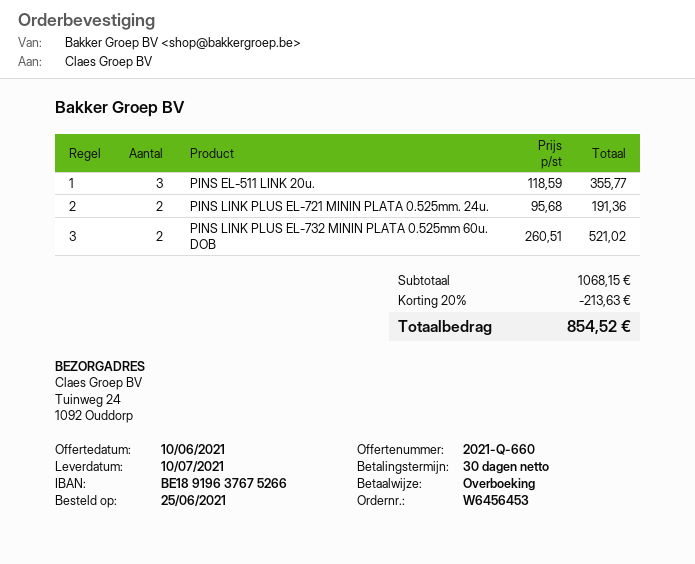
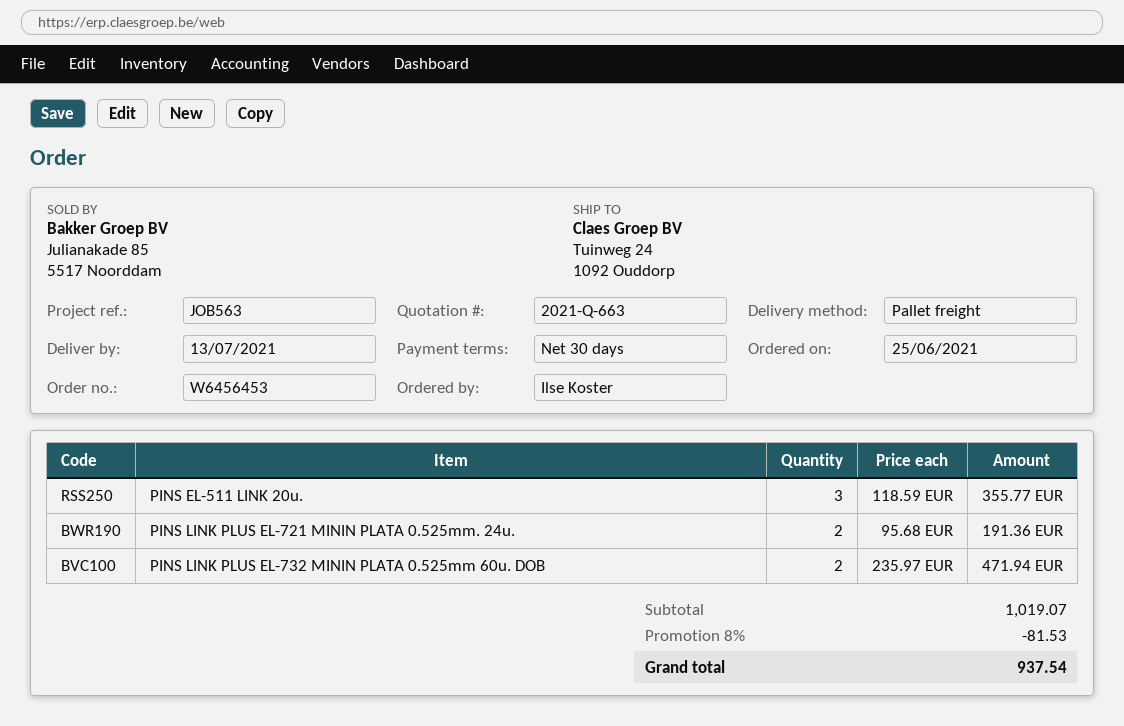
quote number: 2021-Q-660 -> 2021-Q-663
delivery date: 2021-07-10 -> 2021-07-13
PINS LINK PLUS EL-732 MININ PLATA 0.525mm 60u. DOB: 2 x 260.51 = 521.02 -> 2 x 235.97 = 471.94
subtotal: 1068.15 -> 1019.07
discount: 20% = 213.63 -> 8% = 81.53
total: 854.52 -> 937.54

